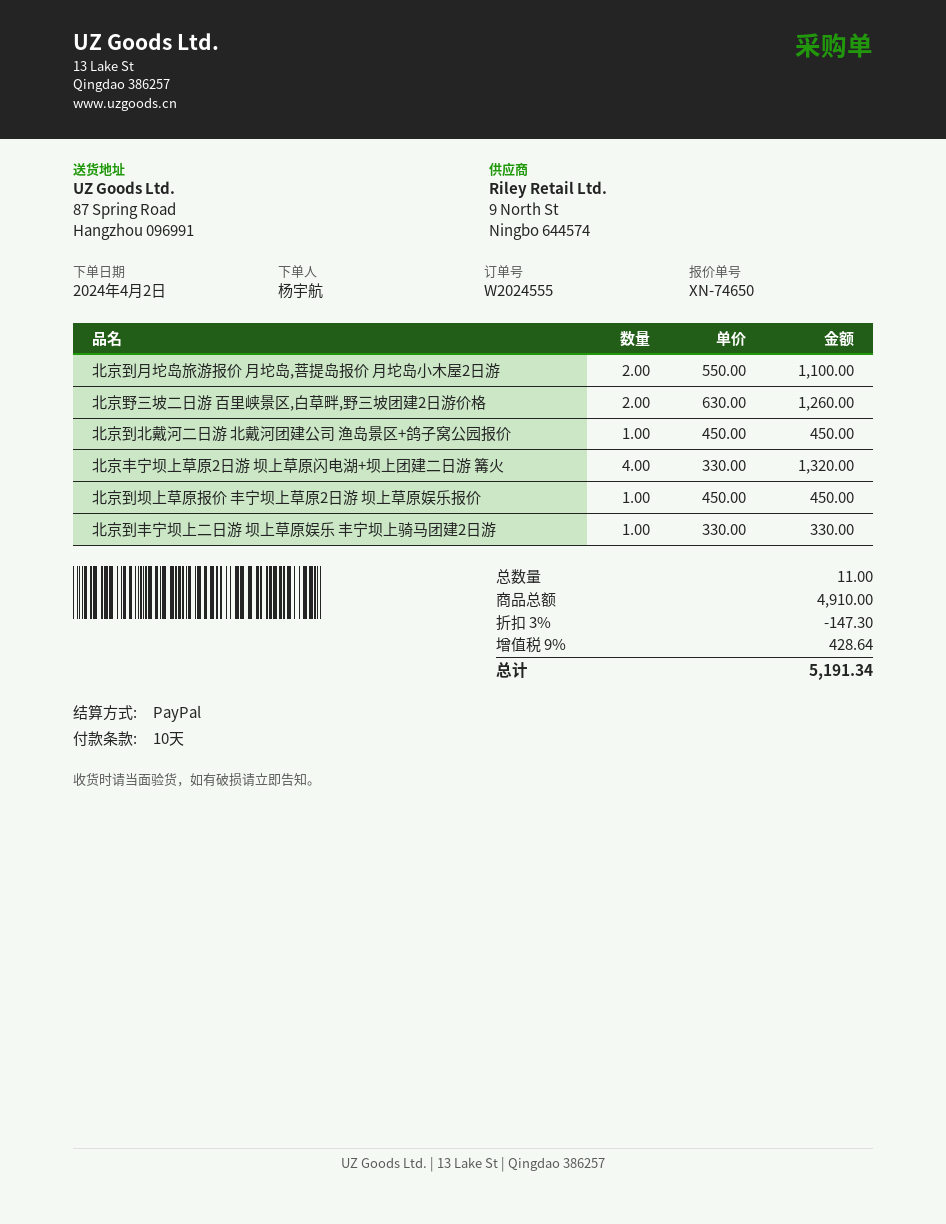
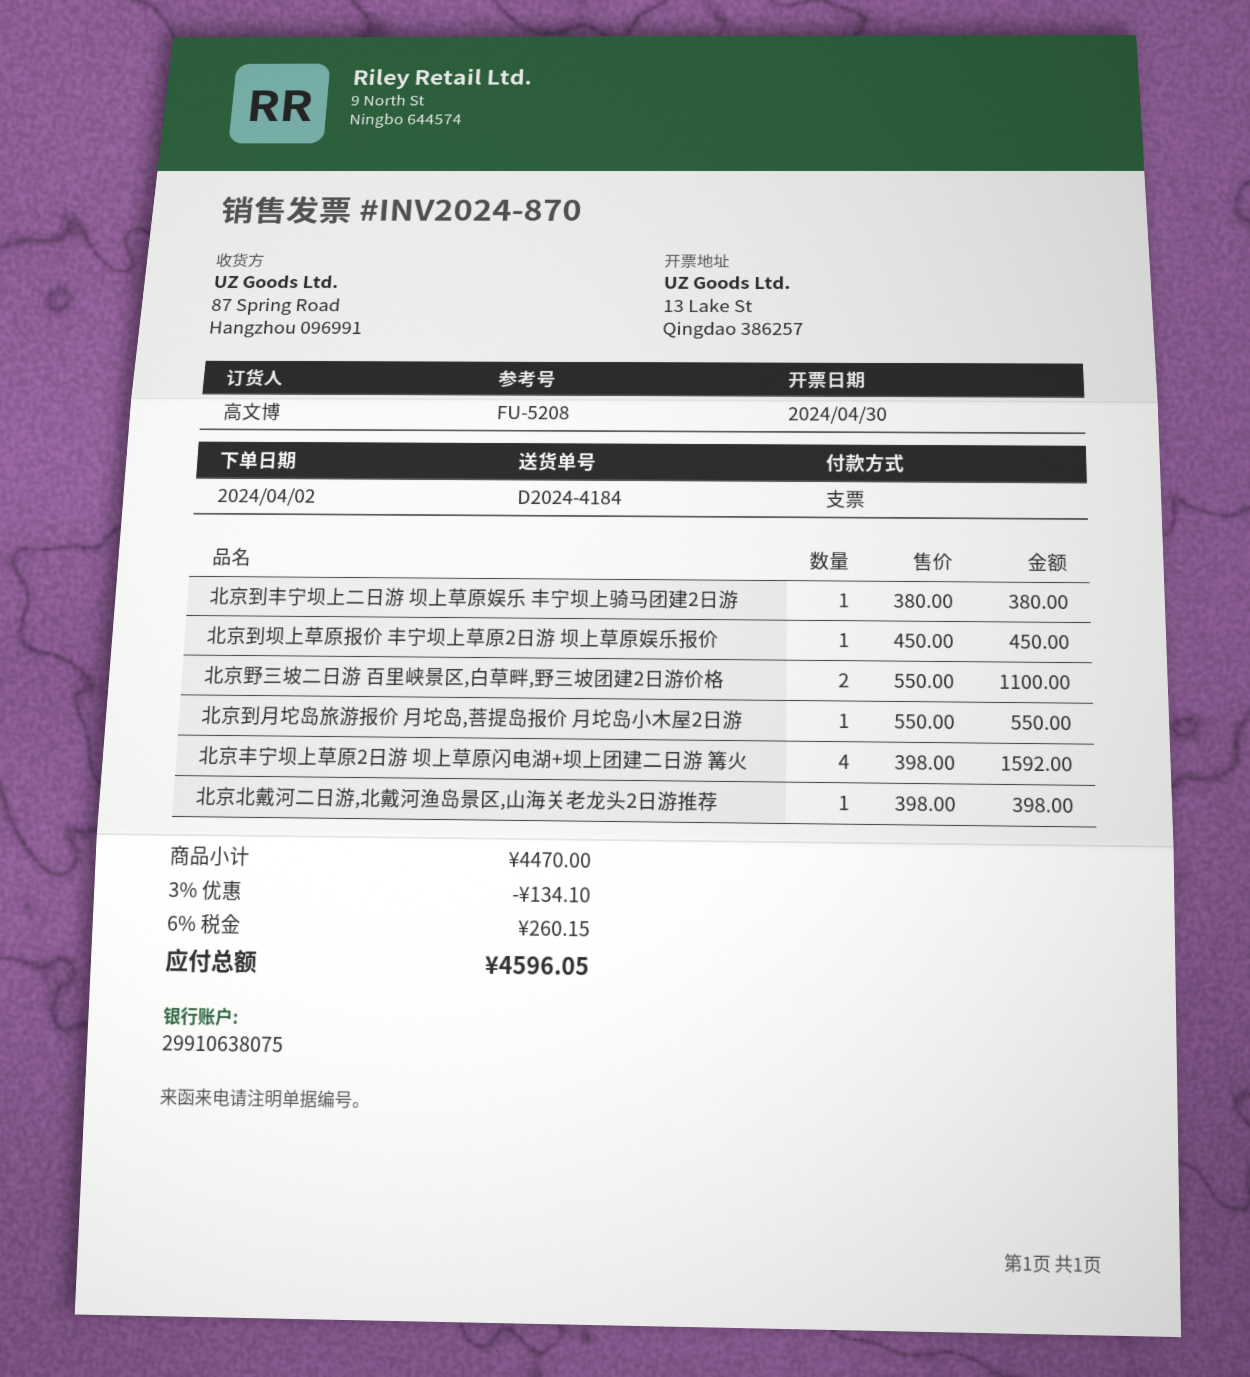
ordered by: 杨宇航 -> 高文博
payment method: PayPal -> cheque
北京到月坨岛旅游报价 月坨岛,菩提岛报价 月坨岛小木屋2日游: 2 x 550.00 = 1100.00 -> 1 x 550.00 = 550.00
北京野三坡二日游 百里峡景区,白草畔,野三坡团建2日游价格: 2 x 630.00 = 1260.00 -> 2 x 550.00 = 1100.00
北京到北戴河二日游 北戴河团建公司 渔岛景区+鸽子窝公园报价: 1 x 450.00 = 450.00 -> none
北京丰宁坝上草原2日游 坝上草原闪电湖+坝上团建二日游 篝火: 4 x 330.00 = 1320.00 -> 4 x 398.00 = 1592.00
北京到丰宁坝上二日游 坝上草原娱乐 丰宁坝上骑马团建2日游: 1 x 330.00 = 330.00 -> 1 x 380.00 = 380.00
北京北戴河二日游,北戴河渔岛景区,山海关老龙头2日游推荐: none -> 1 x 398.00 = 398.00
subtotal: 4910.00 -> 4470.00
discount: 3% = 147.30 -> 3% = 134.10
tax: 9% = 428.64 -> 6% = 260.15
total: 5191.34 -> 4596.05

